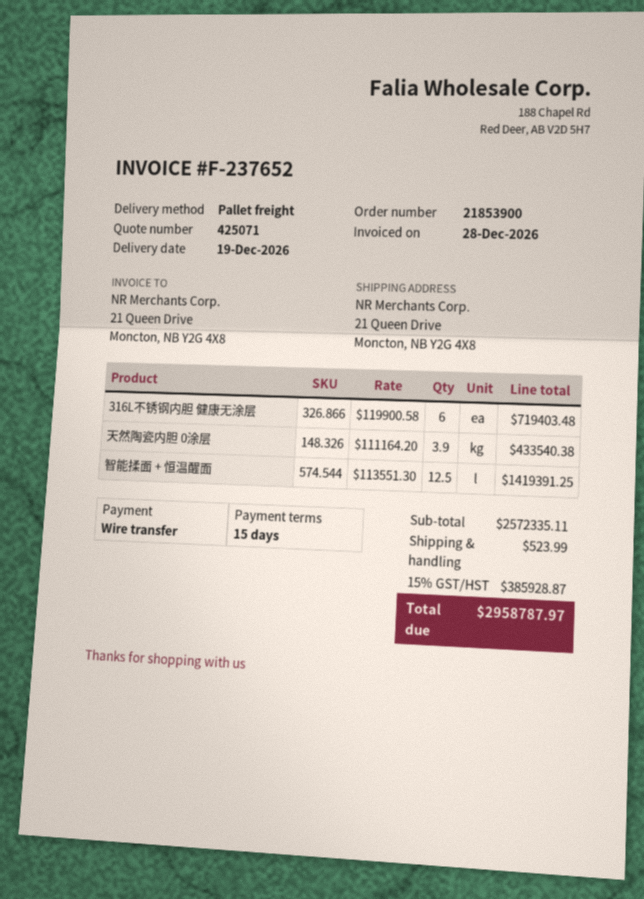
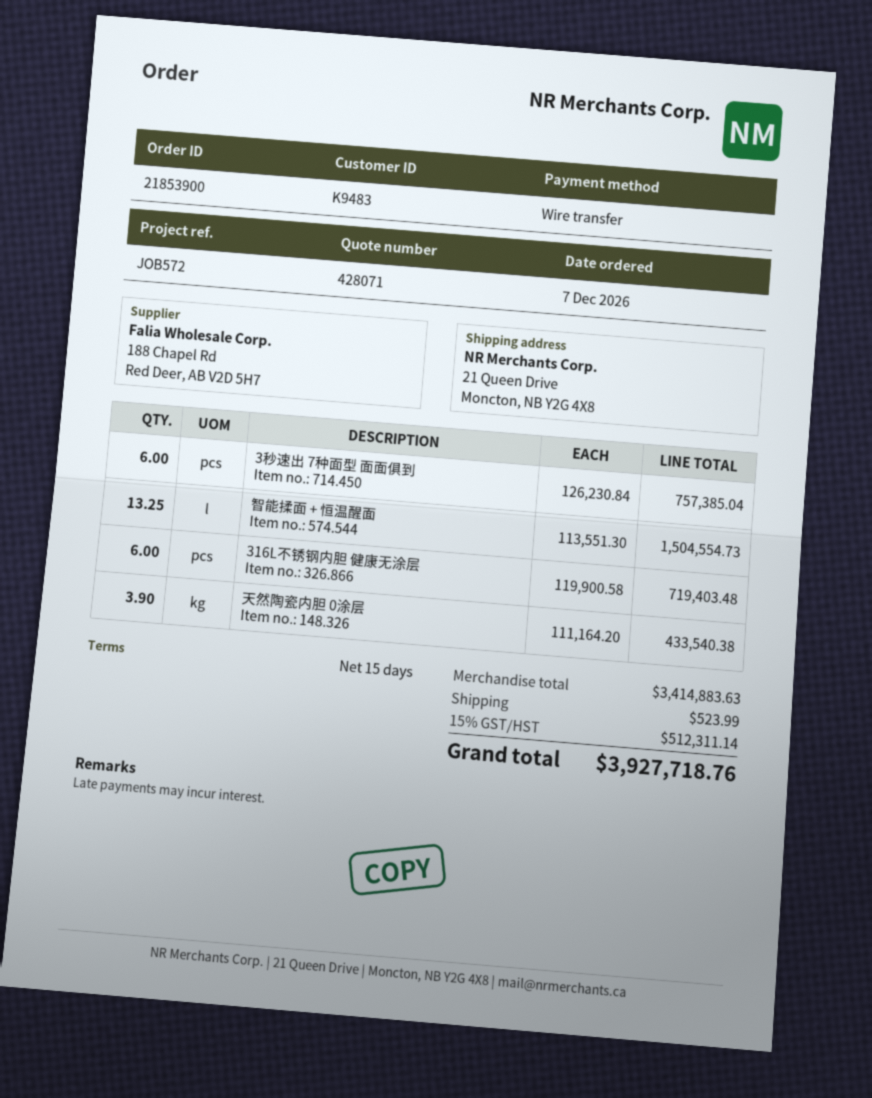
quote number: 425071 -> 428071
智能揉面 + 恒温醒面: 12.5 x 113551.30 = 1419391.25 -> 13.25 x 113551.30 = 1504554.73
3秒速出 7种面型 面面俱到: none -> 6 x 126230.84 = 757385.04
subtotal: 2572335.11 -> 3414883.63
tax: 15% = 385928.87 -> 15% = 512311.14
total: 2958787.97 -> 3927718.76

